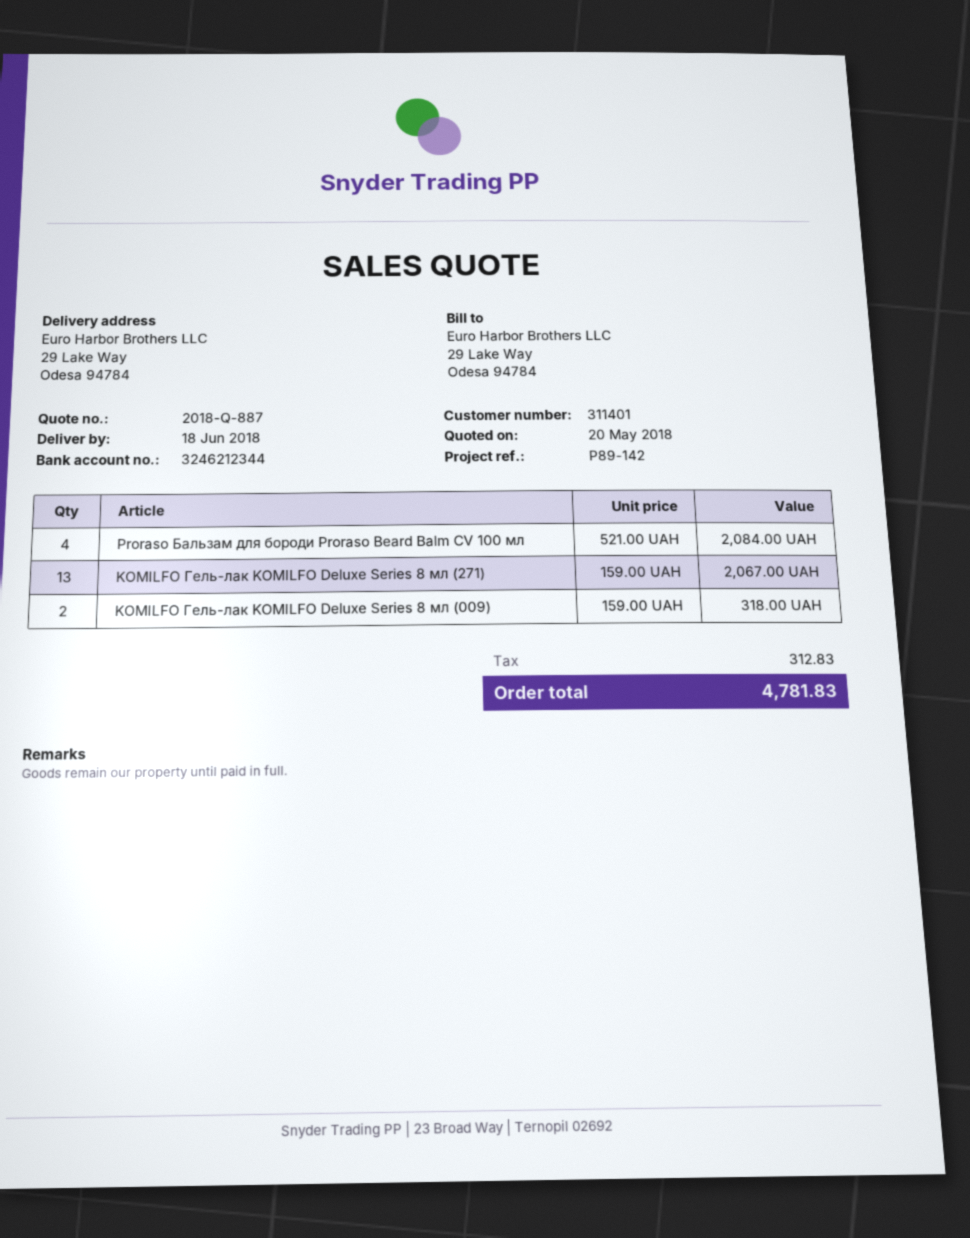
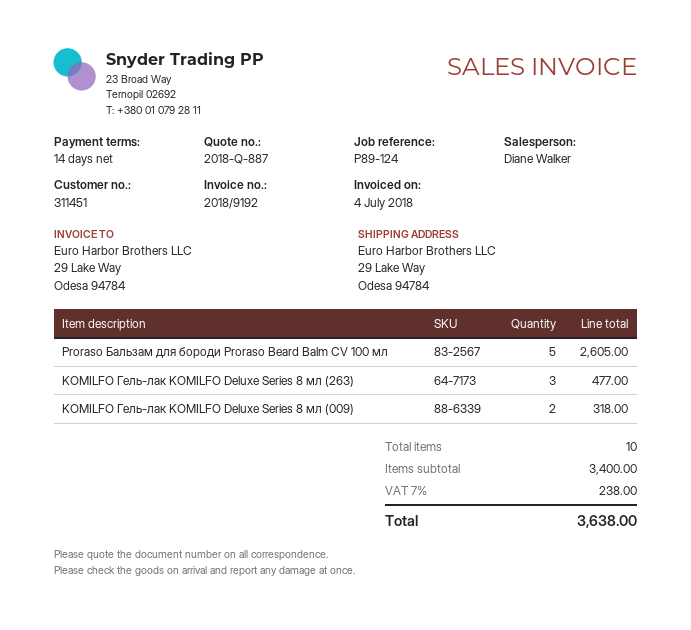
customer number: 311401 -> 311451
reference: P89-142 -> P89-124
Proraso Бальзам для бороди Proraso Beard Balm CV 100 мл: 4 for 2084.00 -> 5 for 2605.00
KOMILFO Гель-лак KOMILFO Deluxe Series 8 мл (271): 13 for 2067.00 -> none
KOMILFO Гель-лак KOMILFO Deluxe Series 8 мл (263): none -> 3 for 477.00
tax: 312.83 -> 238.00
total: 4781.83 -> 3638.00

